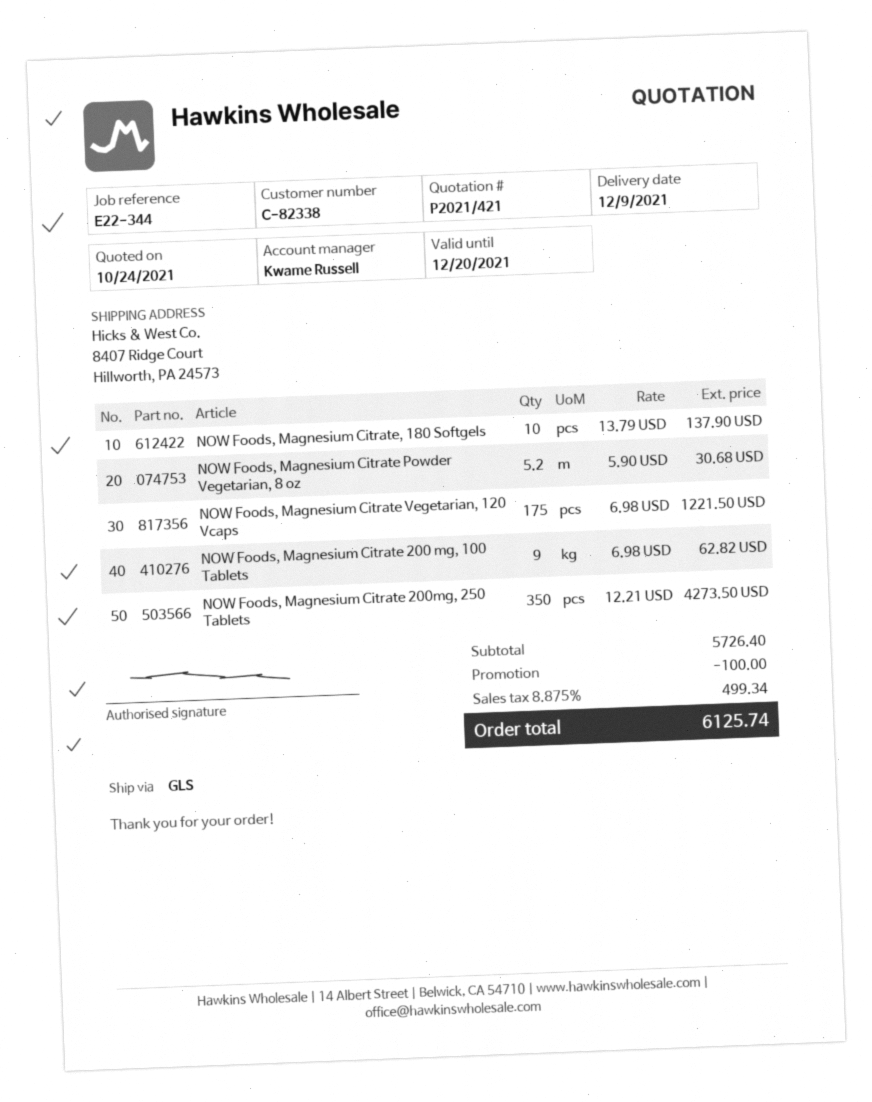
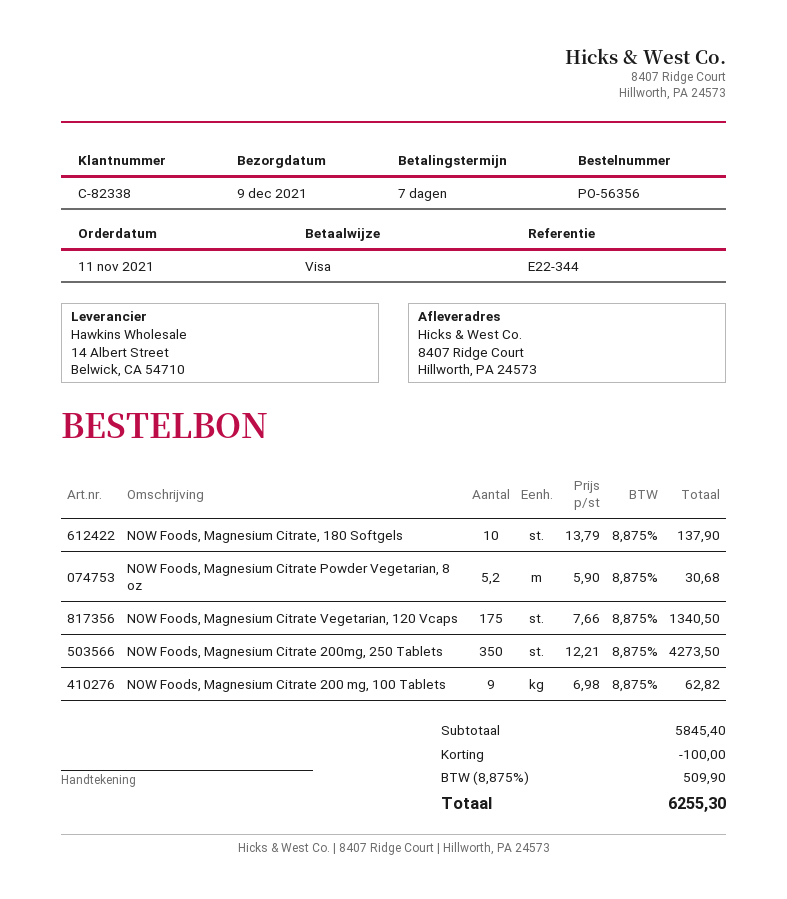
NOW Foods, Magnesium Citrate Vegetarian, 120 Vcaps: 175 x 6.98 = 1221.50 -> 175 x 7.66 = 1340.50
subtotal: 5726.40 -> 5845.40
tax: 8.875% = 499.34 -> 8.875% = 509.90
total: 6125.74 -> 6255.30

